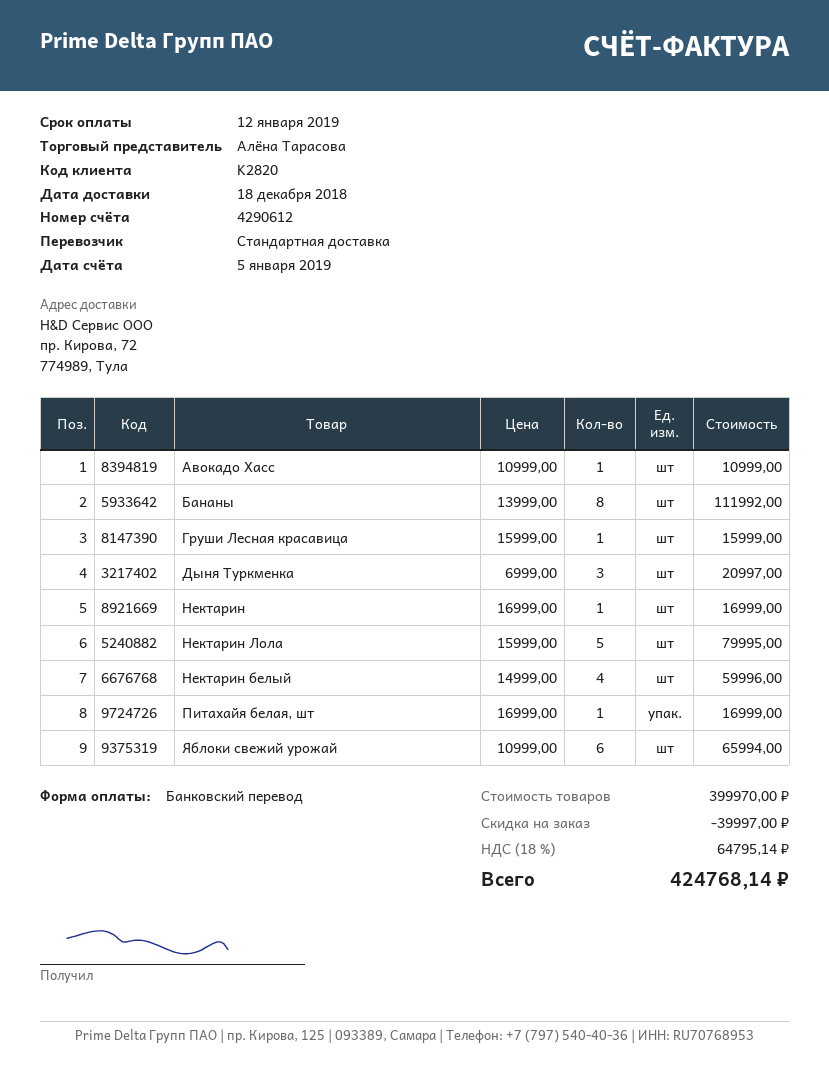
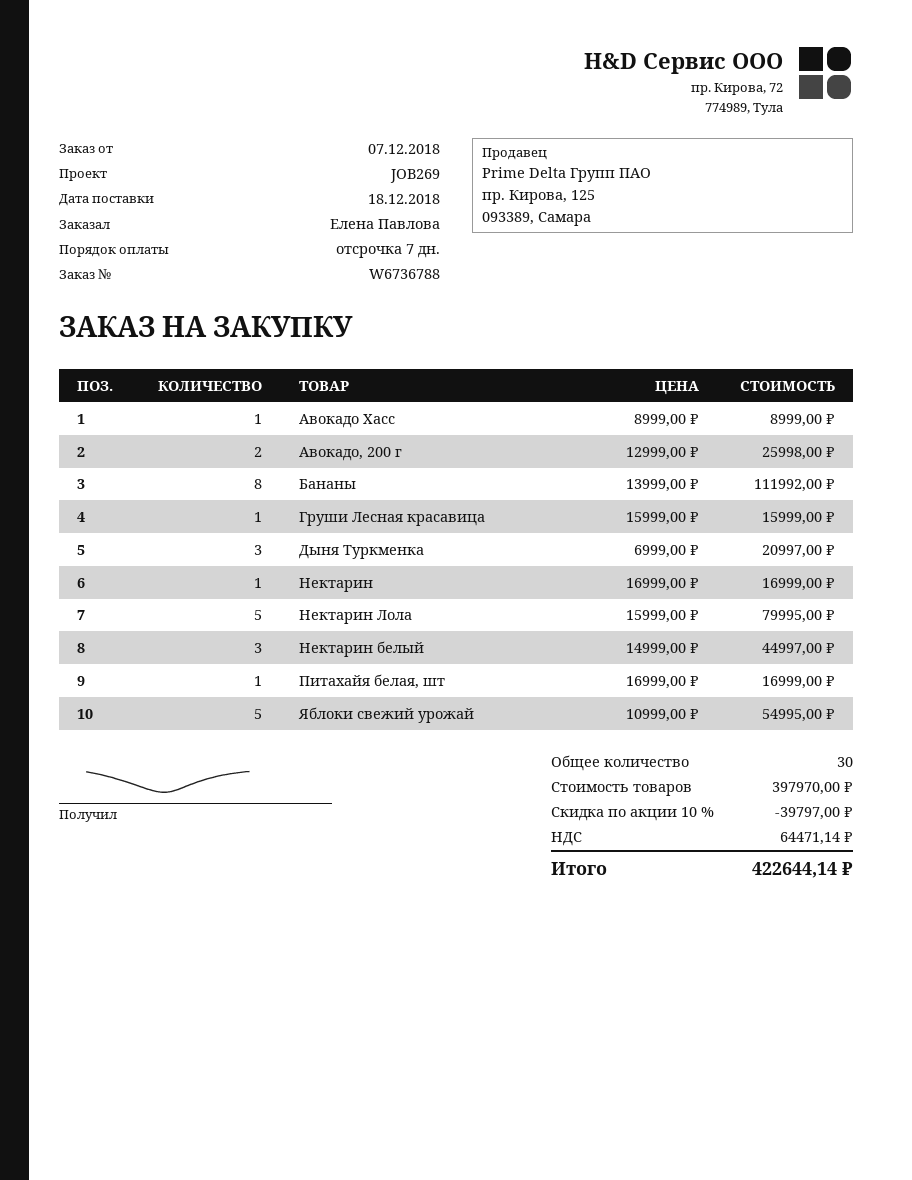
Авокадо Хасс: 1 x 10999.00 = 10999.00 -> 1 x 8999.00 = 8999.00
Нектарин белый: 4 x 14999.00 = 59996.00 -> 3 x 14999.00 = 44997.00
Яблоки свежий урожай: 6 x 10999.00 = 65994.00 -> 5 x 10999.00 = 54995.00
Авокадо, 200 г: none -> 2 x 12999.00 = 25998.00
subtotal: 399970.00 -> 397970.00
discount: 39997.00 -> 39797.00
tax: 64795.14 -> 64471.14
total: 424768.14 -> 422644.14

